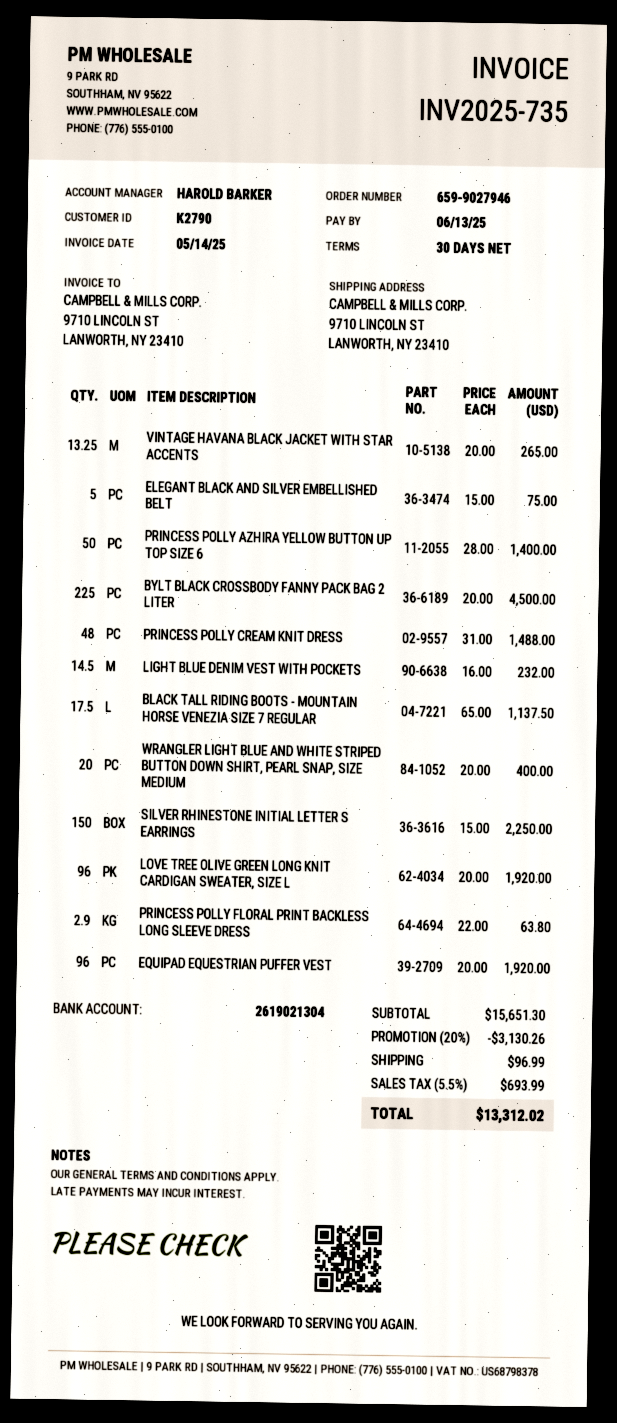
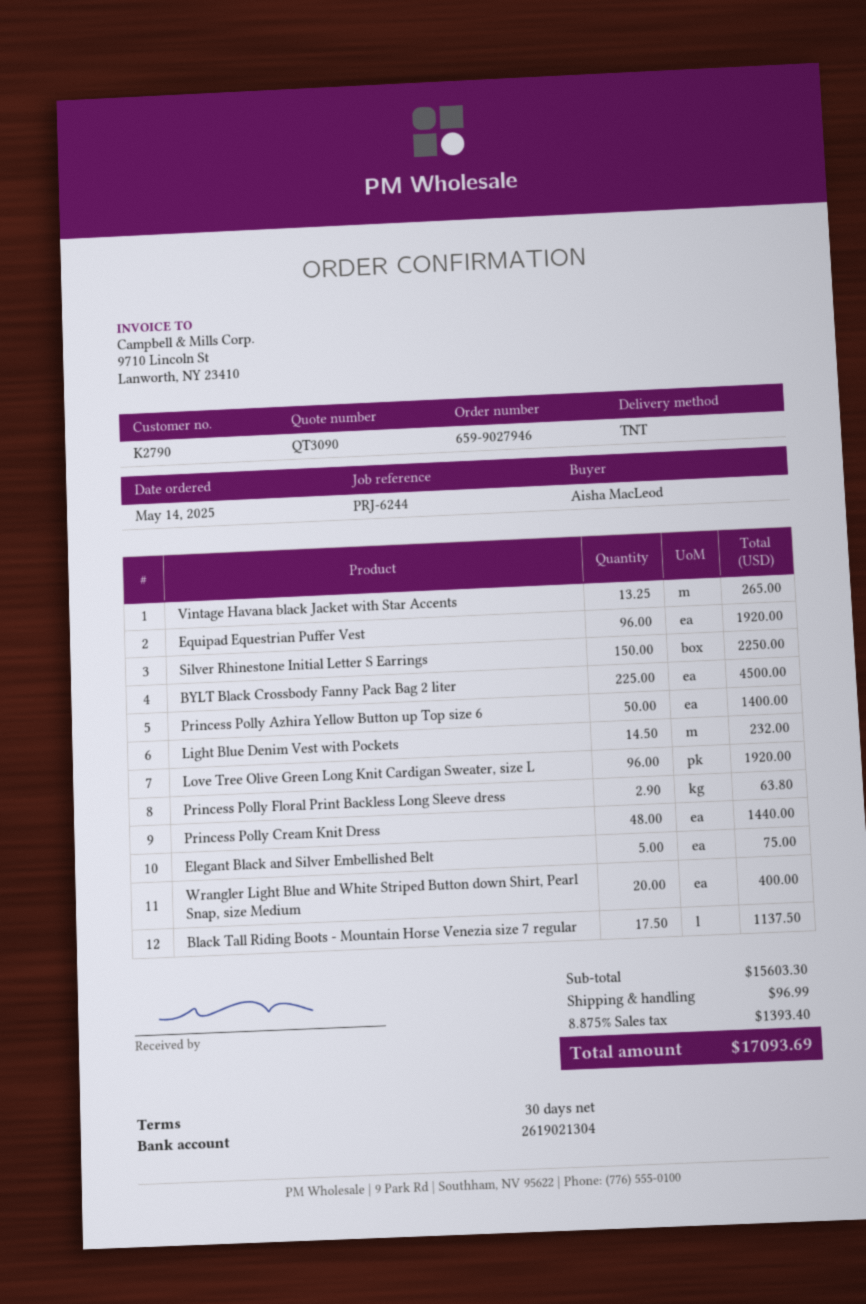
PRINCESS POLLY CREAM KNIT DRESS: 48 for 1488.00 -> 48 for 1440.00
subtotal: 15651.30 -> 15603.30
discount: 20% = 3130.26 -> none
tax: 5.5% = 693.99 -> 8.875% = 1393.40
total: 13312.02 -> 17093.69

